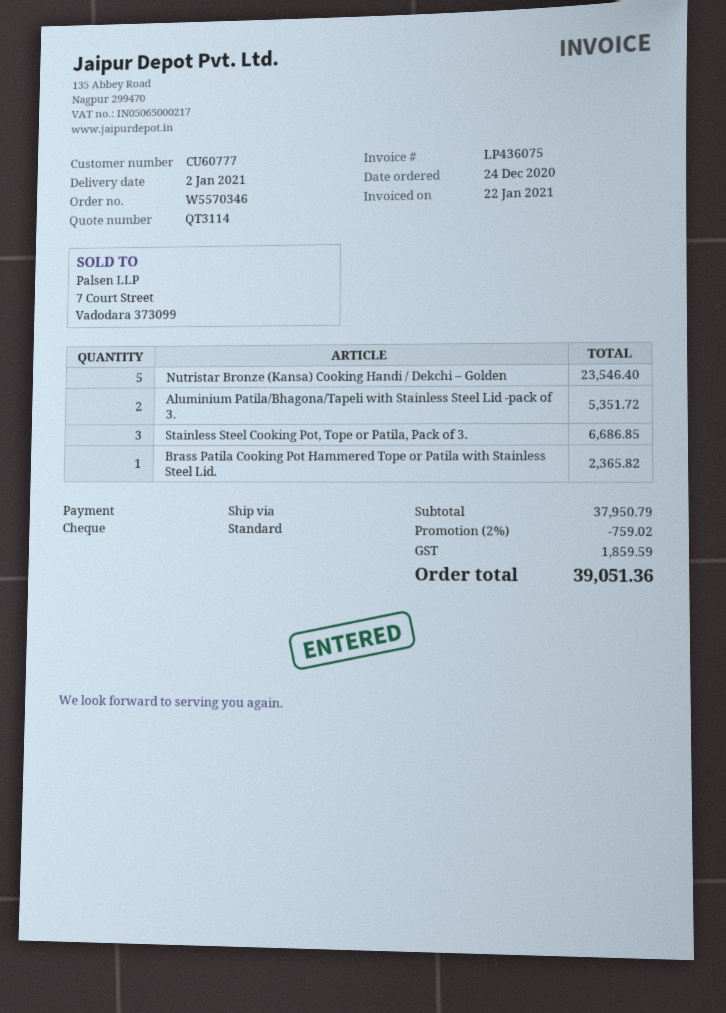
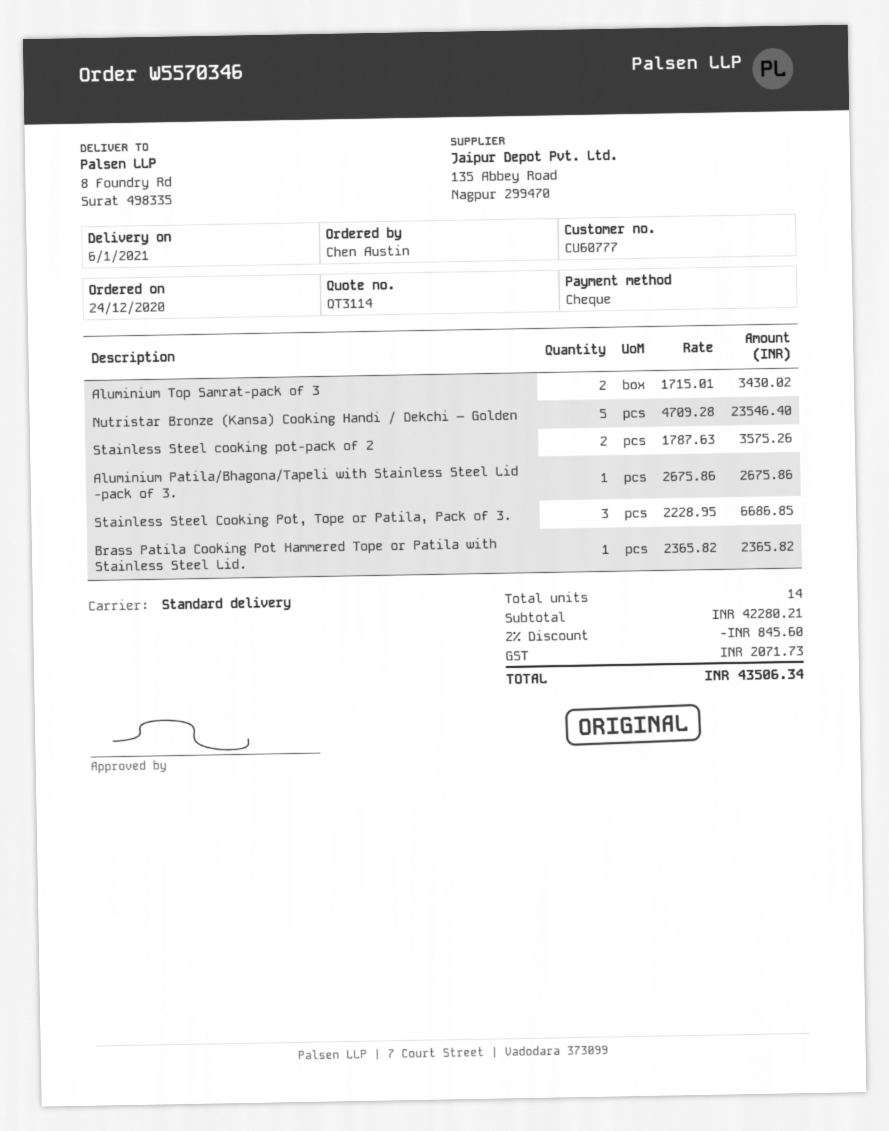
delivery date: 2021-01-02 -> 2021-01-06
Aluminium Patila/Bhagona/Tapeli with Stainless Steel Lid -pack of 3.: 2 for 5351.72 -> 1 for 2675.86
Aluminium Top Samrat-pack of 3: none -> 2 for 3430.02
Stainless Steel cooking pot-pack of 2: none -> 2 for 3575.26
subtotal: 37950.79 -> 42280.21
discount: 2% = 759.02 -> 2% = 845.60
tax: 1859.59 -> 2071.73
total: 39051.36 -> 43506.34

